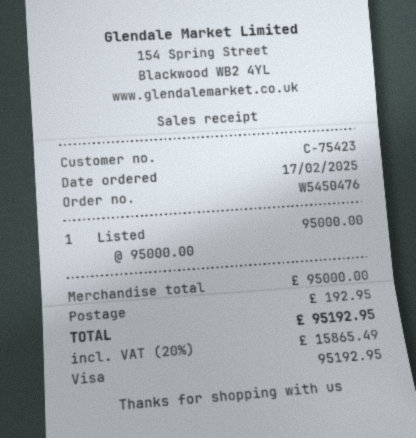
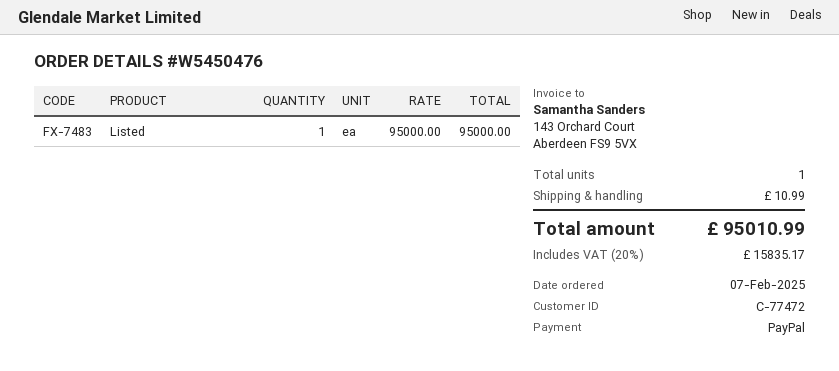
order date: 2025-02-17 -> 2025-02-07
customer number: C-75423 -> C-77472
payment method: Visa -> PayPal
shipping: 192.95 -> 10.99
tax: 20% = 15865.49 -> 20% = 15835.17
total: 95192.95 -> 95010.99

